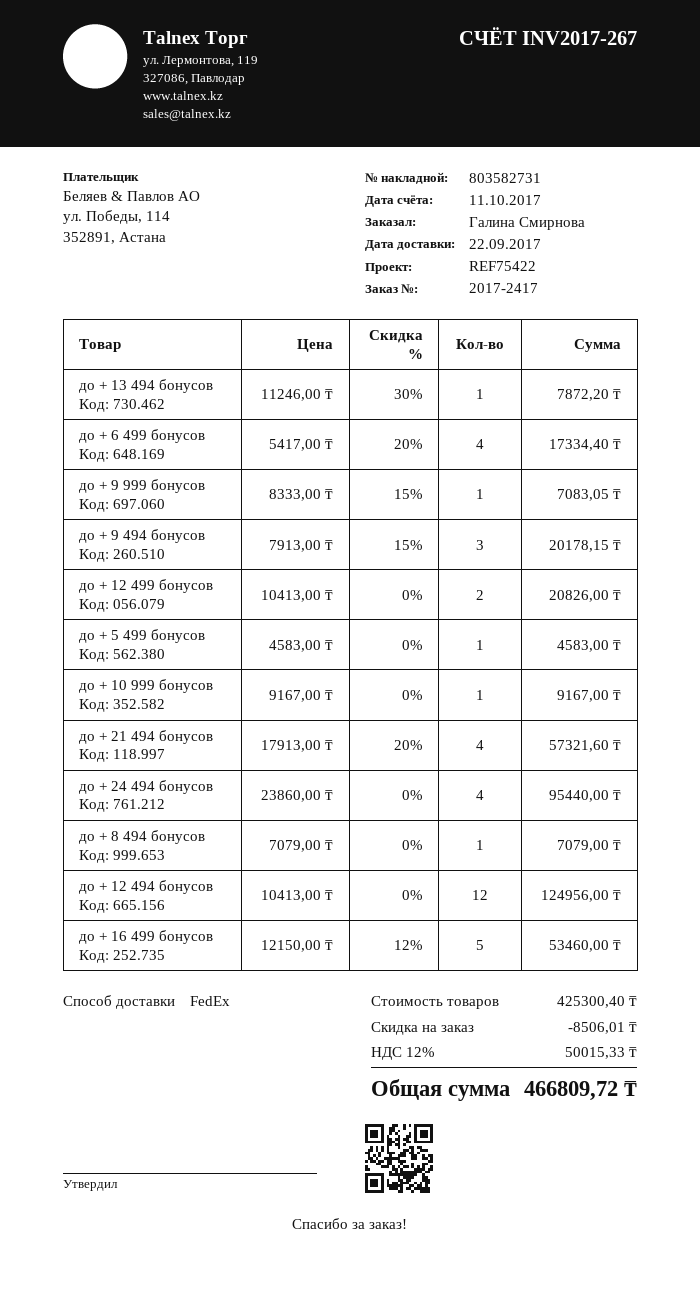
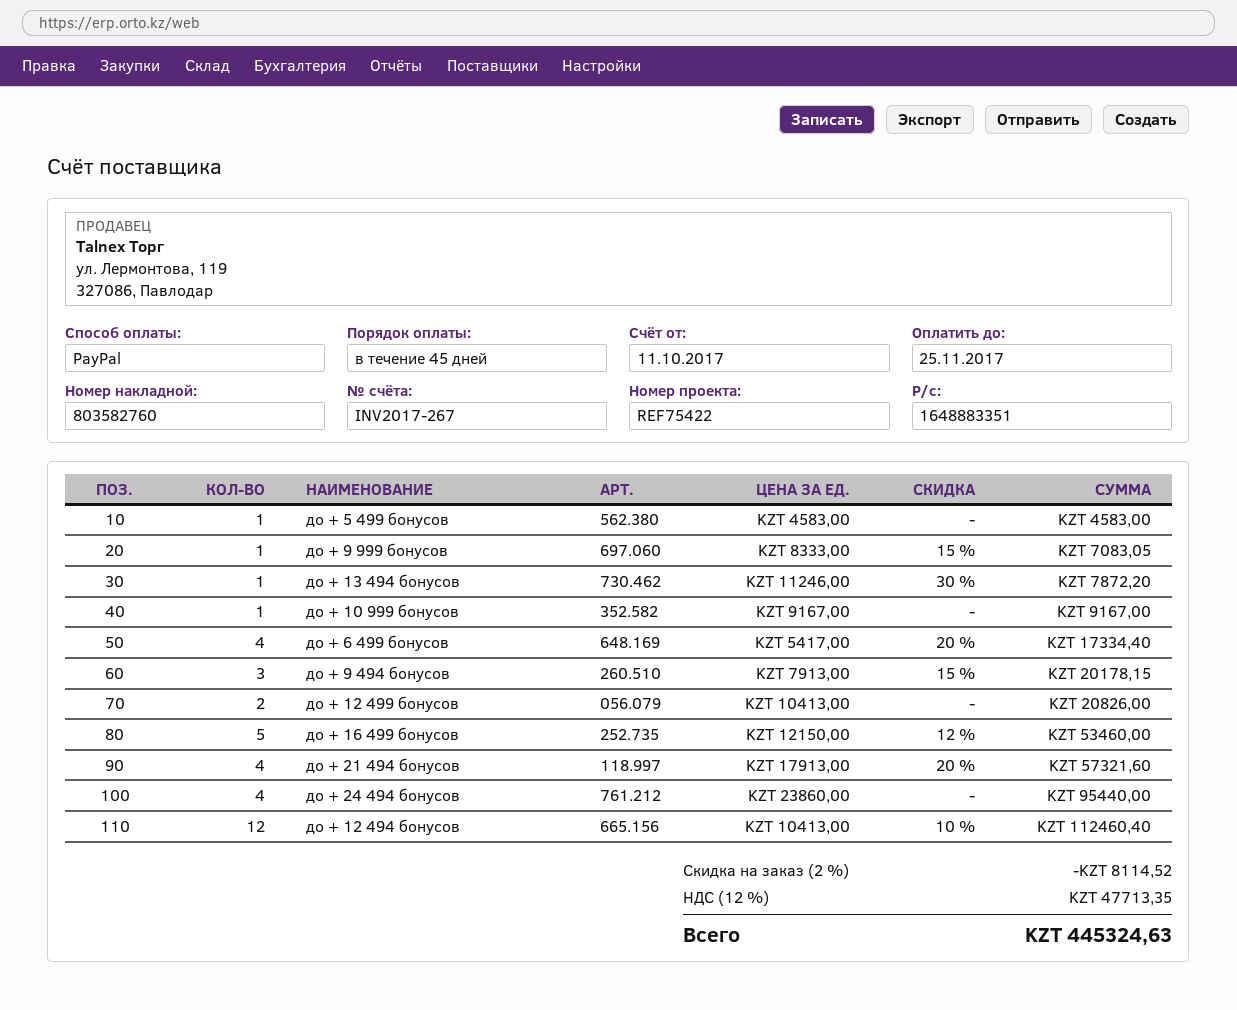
delivery note number: 803582731 -> 803582760
до + 8 494 бонусов: 1 x 7079.00 = 7079.00 -> none
до + 12 494 бонусов: 12 x 10413.00 = 124956.00 -> 12 x 10413.00 - 10% = 112460.40
discount: 8506.01 -> 8114.52
tax: 12% = 50015.33 -> 12% = 47713.35
total: 466809.72 -> 445324.63

